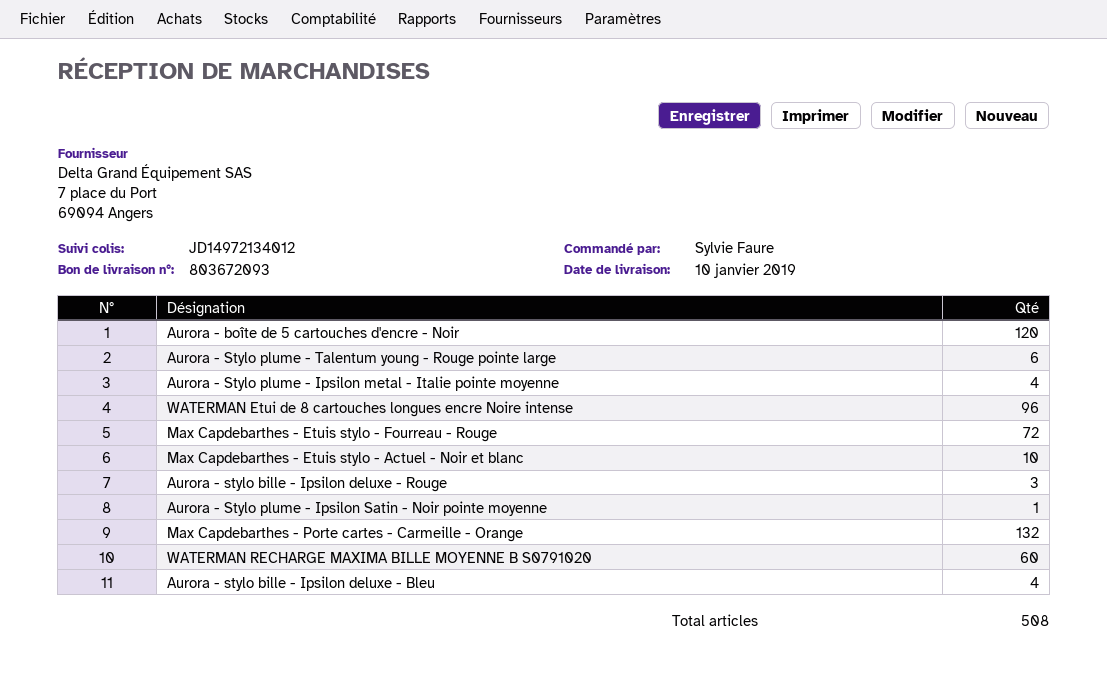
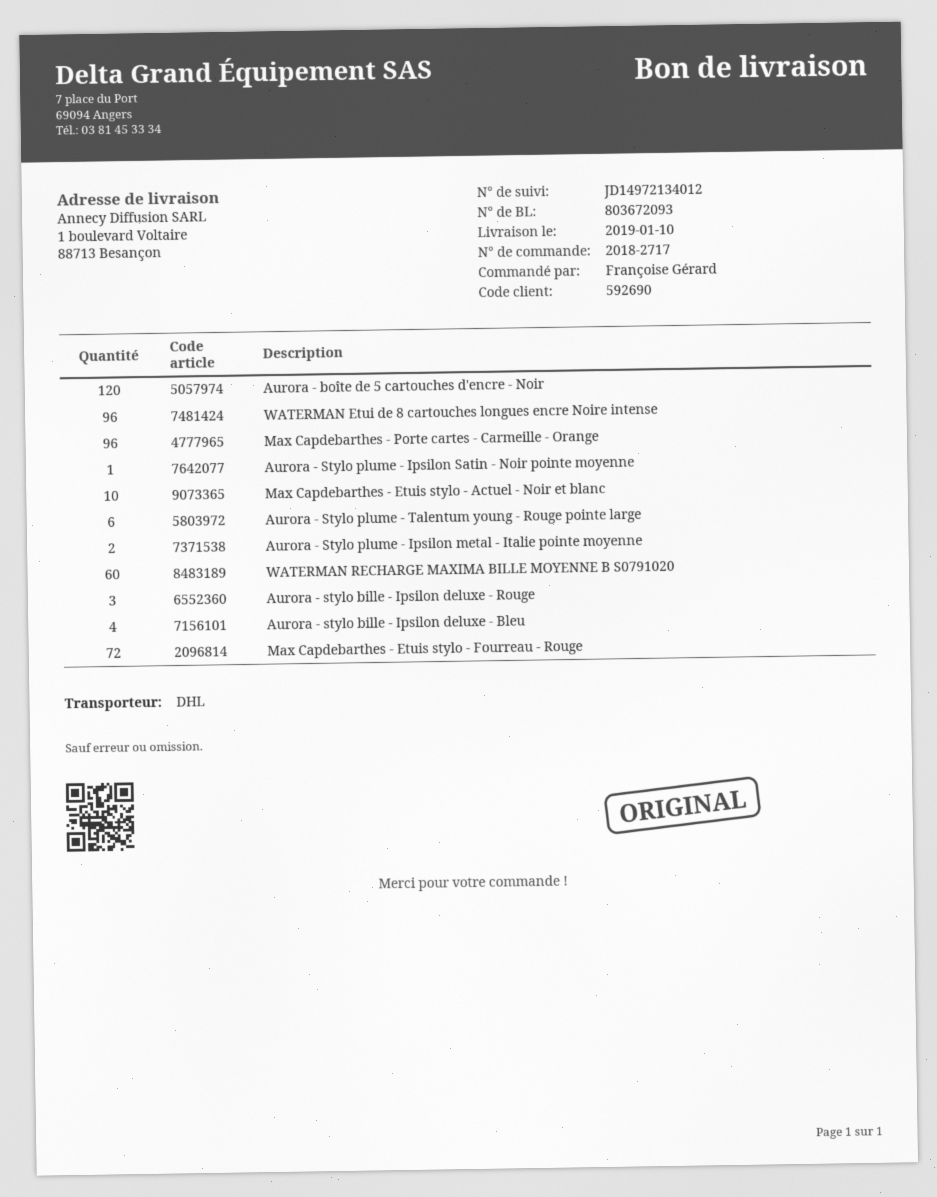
ordered by: Sylvie Faure -> Françoise Gérard
Aurora - Stylo plume - Ipsilon metal - Italie pointe moyenne: 4 -> 2
Max Capdebarthes - Porte cartes - Carmeille - Orange: 132 -> 96

